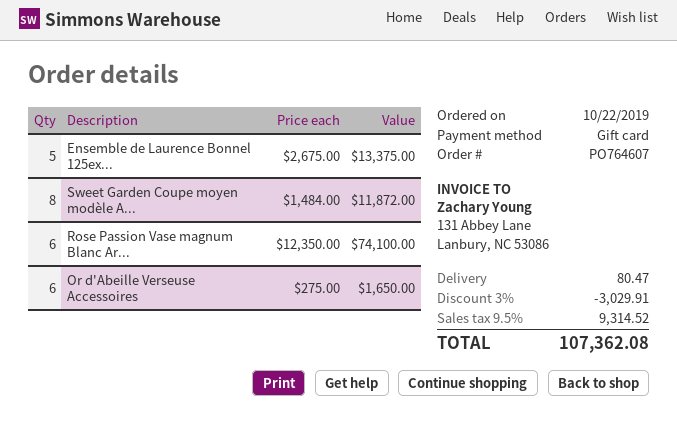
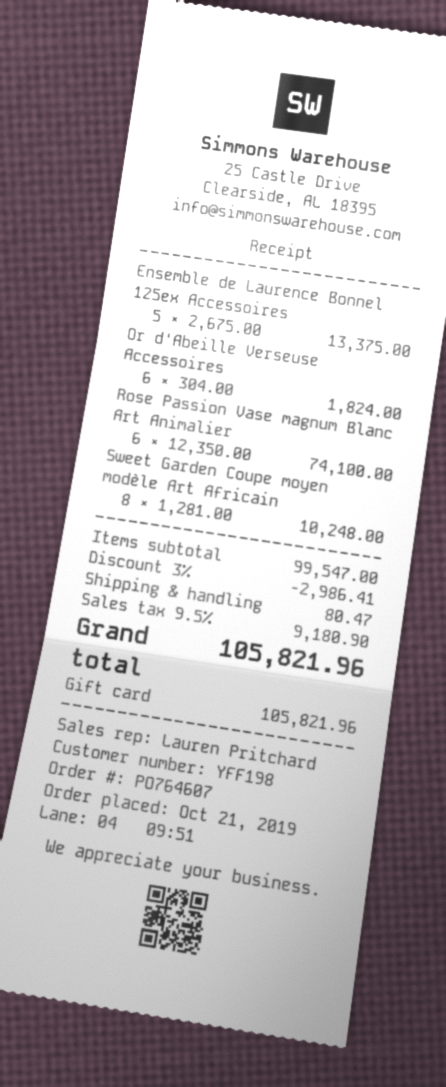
order date: 2019-10-22 -> 2019-10-21
Sweet Garden Coupe moyen modèle A...: 8 x 1484.00 = 11872.00 -> 8 x 1281.00 = 10248.00
Or d'Abeille Verseuse Accessoires: 6 x 275.00 = 1650.00 -> 6 x 304.00 = 1824.00
discount: 3% = 3029.91 -> 3% = 2986.41
tax: 9.5% = 9314.52 -> 9.5% = 9180.90
total: 107362.08 -> 105821.96

